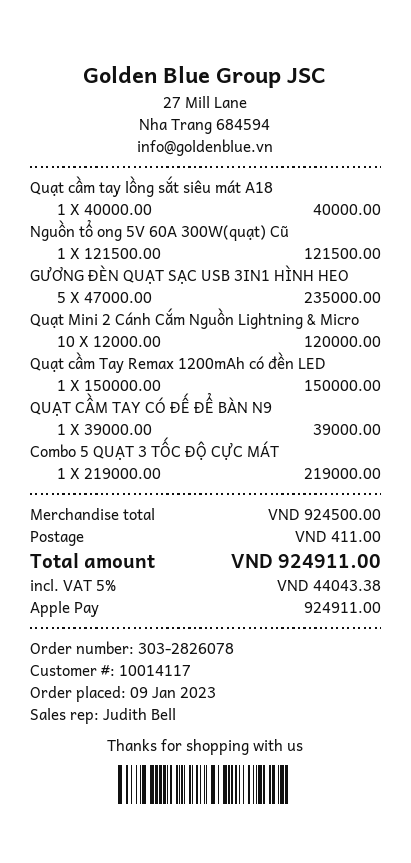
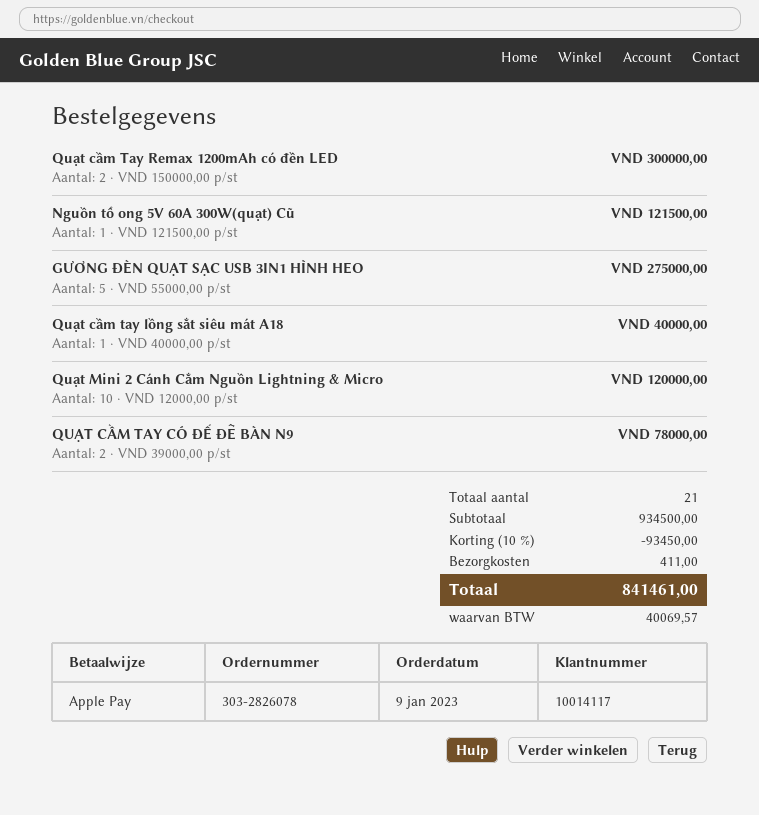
GƯƠNG ĐÈN QUẠT SẠC USB 3IN1 HÌNH HEO: 5 x 47000.00 = 235000.00 -> 5 x 55000.00 = 275000.00
Quạt cầm Tay Remax 1200mAh có đền LED: 1 x 150000.00 = 150000.00 -> 2 x 150000.00 = 300000.00
QUẠT CẦM TAY CÓ ĐẾ ĐỂ BÀN N9: 1 x 39000.00 = 39000.00 -> 2 x 39000.00 = 78000.00
Combo 5 QUẠT 3 TỐC ĐỘ CỰC MÁT: 1 x 219000.00 = 219000.00 -> none
subtotal: 924500.00 -> 934500.00
discount: none -> 10% = 93450.00
tax: 44043.38 -> 40069.57
total: 924911.00 -> 841461.00

